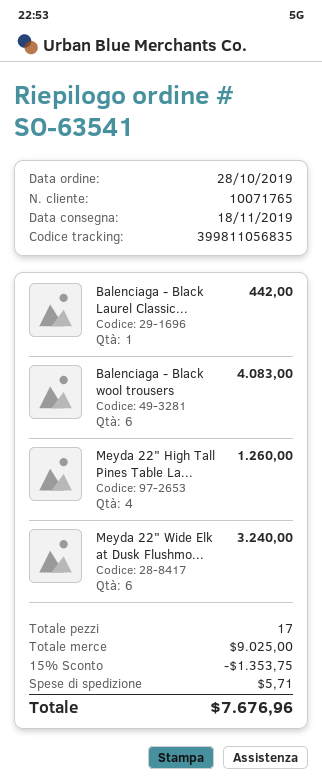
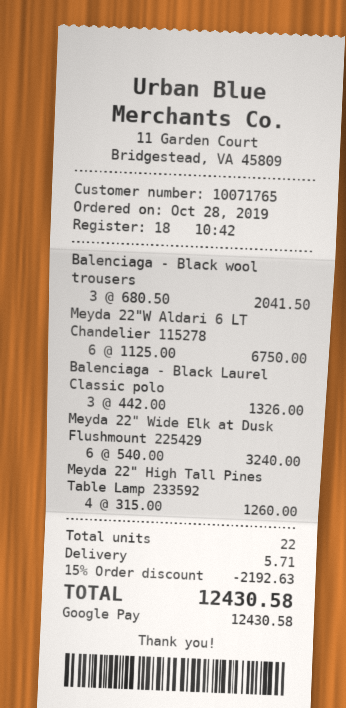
Balenciaga - Black Laurel Classic...: 1 for 442.00 -> 3 for 1326.00
Balenciaga - Black wool trousers: 6 for 4083.00 -> 3 for 2041.50
Meyda 22"W Aldari 6 LT Chandelier 115278: none -> 6 for 6750.00
total quantity: 17 -> 22
discount: 15% = 1353.75 -> 15% = 2192.63
total: 7676.96 -> 12430.58

